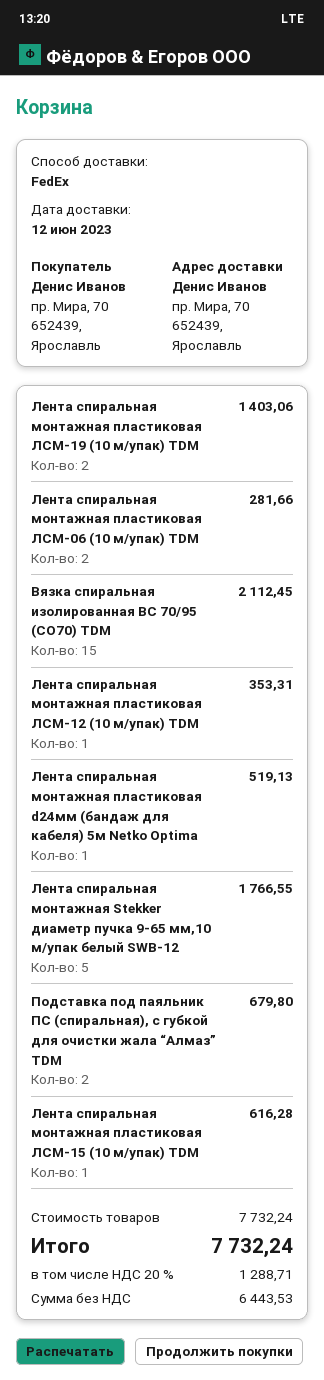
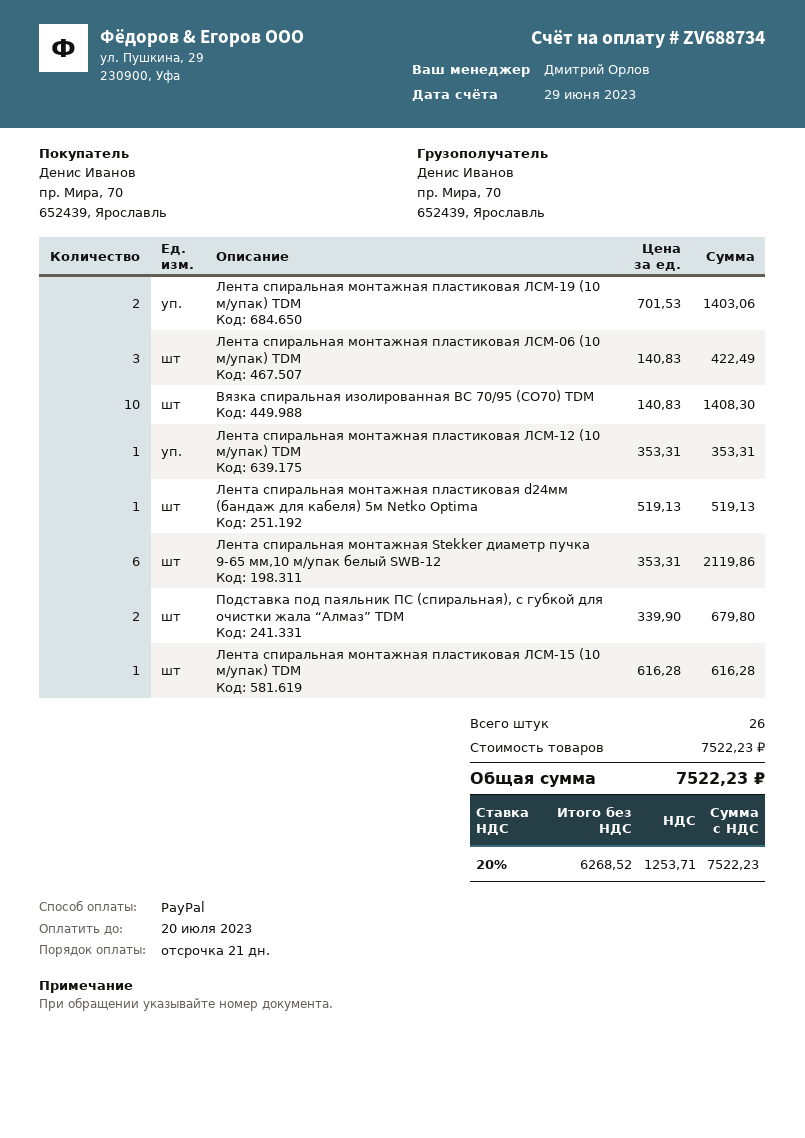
Лента спиральная монтажная пластиковая ЛСМ-06 (10 м/упак) TDM: 2 for 281.66 -> 3 for 422.49
Вязка спиральная изолированная BC 70/95 (CO70) TDM: 15 for 2112.45 -> 10 for 1408.30
Лента спиральная монтажная Stekker диаметр пучка 9-65 мм,10 м/упак белый SWB-12: 5 for 1766.55 -> 6 for 2119.86
subtotal: 7732.24 -> 7522.23
net: 6443.53 -> 6268.52
tax: 20% = 1288.71 -> 20% = 1253.71
total: 7732.24 -> 7522.23

